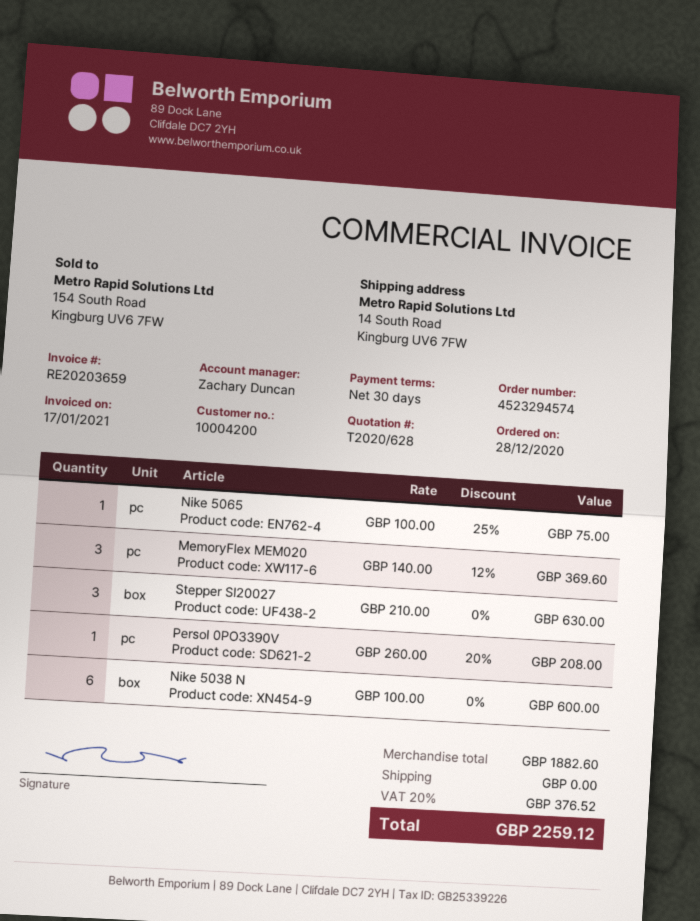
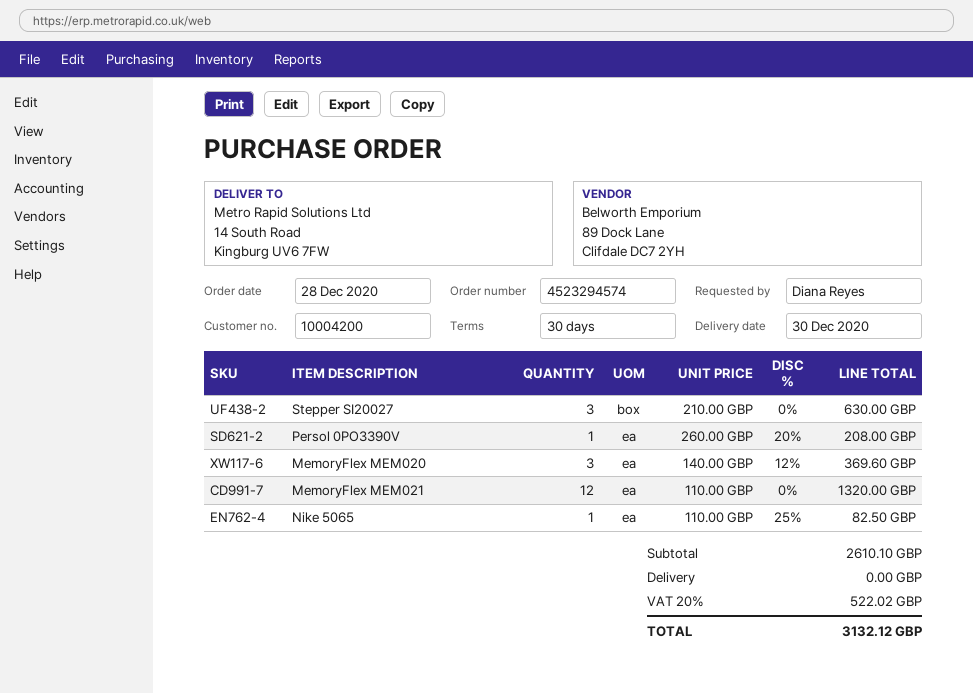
Nike 5065: 1 x 100.00 - 25% = 75.00 -> 1 x 110.00 - 25% = 82.50
Nike 5038 N: 6 x 100.00 = 600.00 -> none
MemoryFlex MEM021: none -> 12 x 110.00 = 1320.00
subtotal: 1882.60 -> 2610.10
tax: 20% = 376.52 -> 20% = 522.02
total: 2259.12 -> 3132.12

